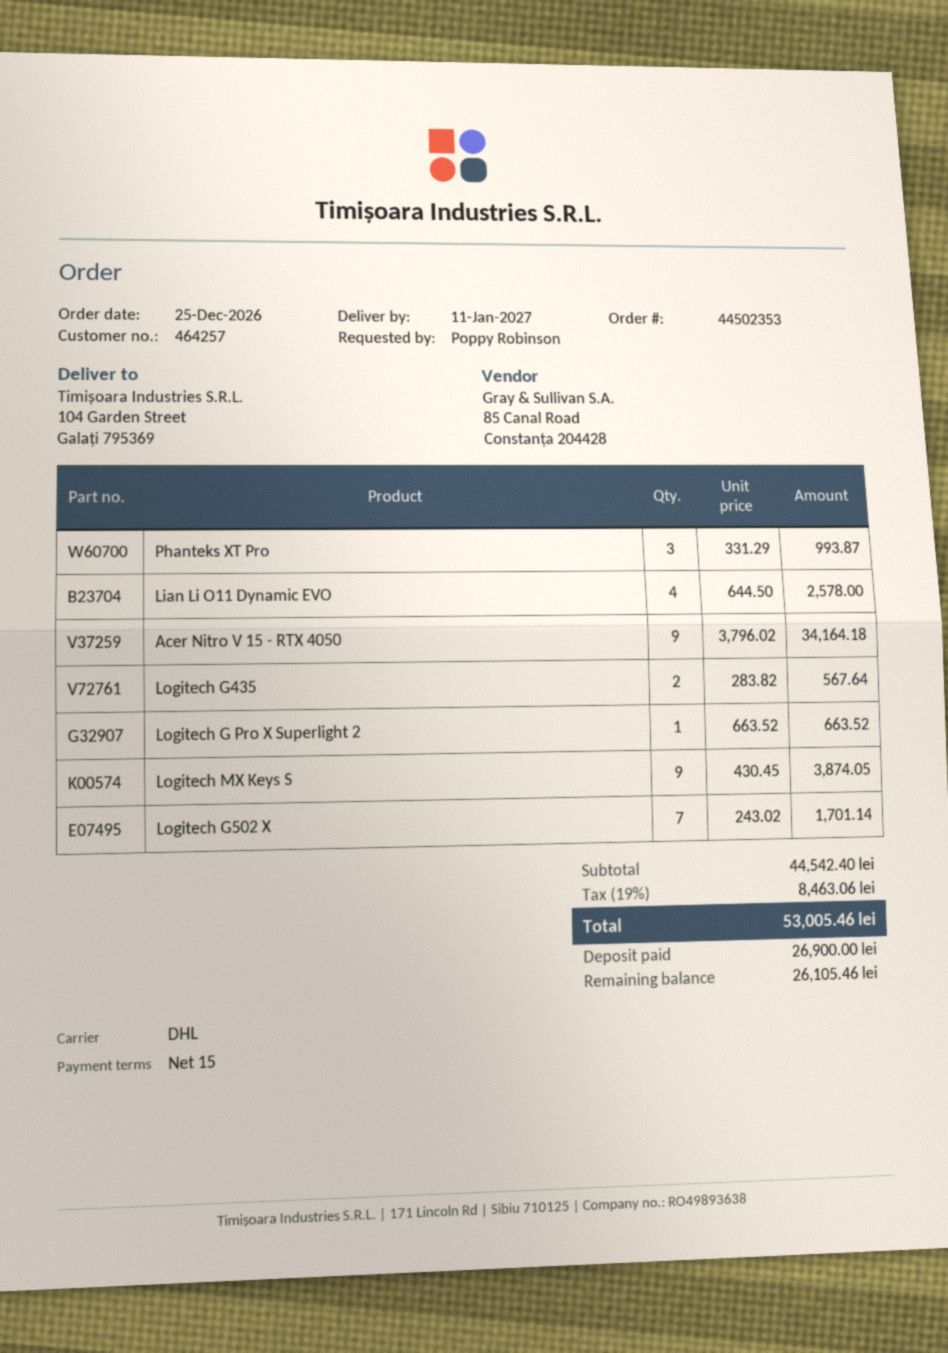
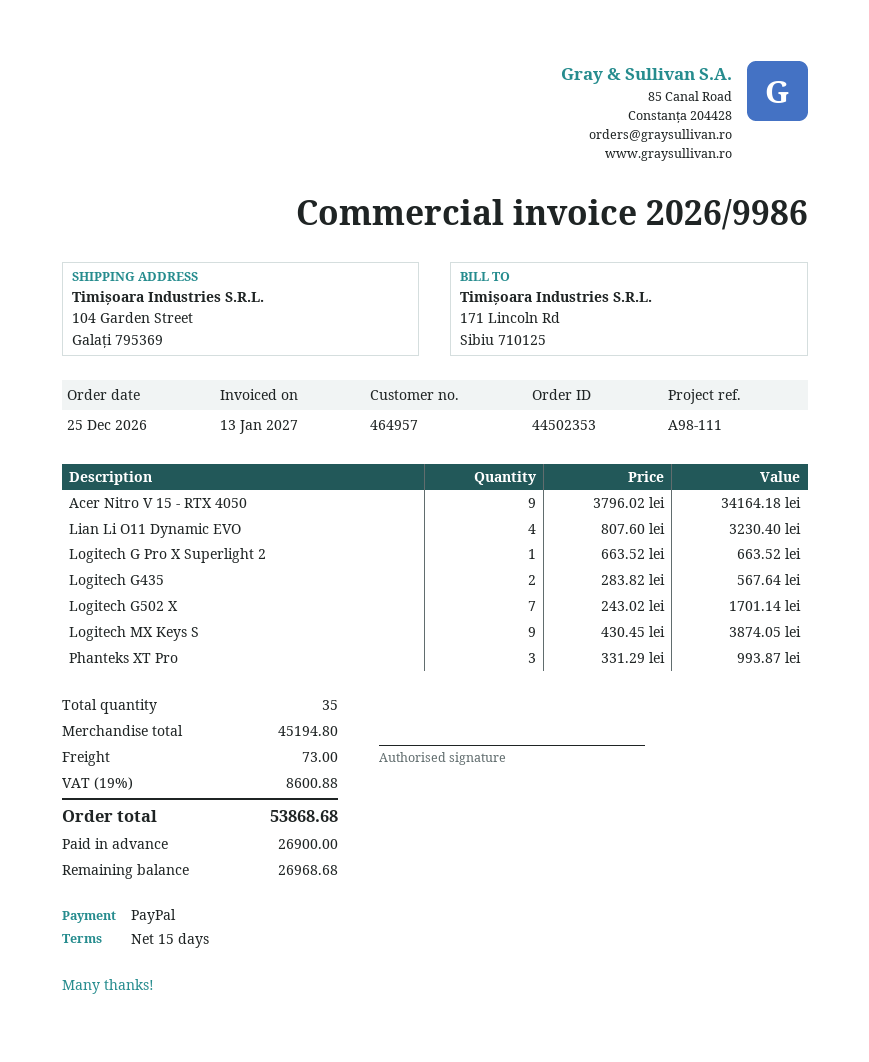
customer number: 464257 -> 464957
Lian Li O11 Dynamic EVO: 4 x 644.50 = 2578.00 -> 4 x 807.60 = 3230.40
subtotal: 44542.40 -> 45194.80
shipping: none -> 73.00
tax: 19% = 8463.06 -> 19% = 8600.88
total: 53005.46 -> 53868.68
balance: 26105.46 -> 26968.68

